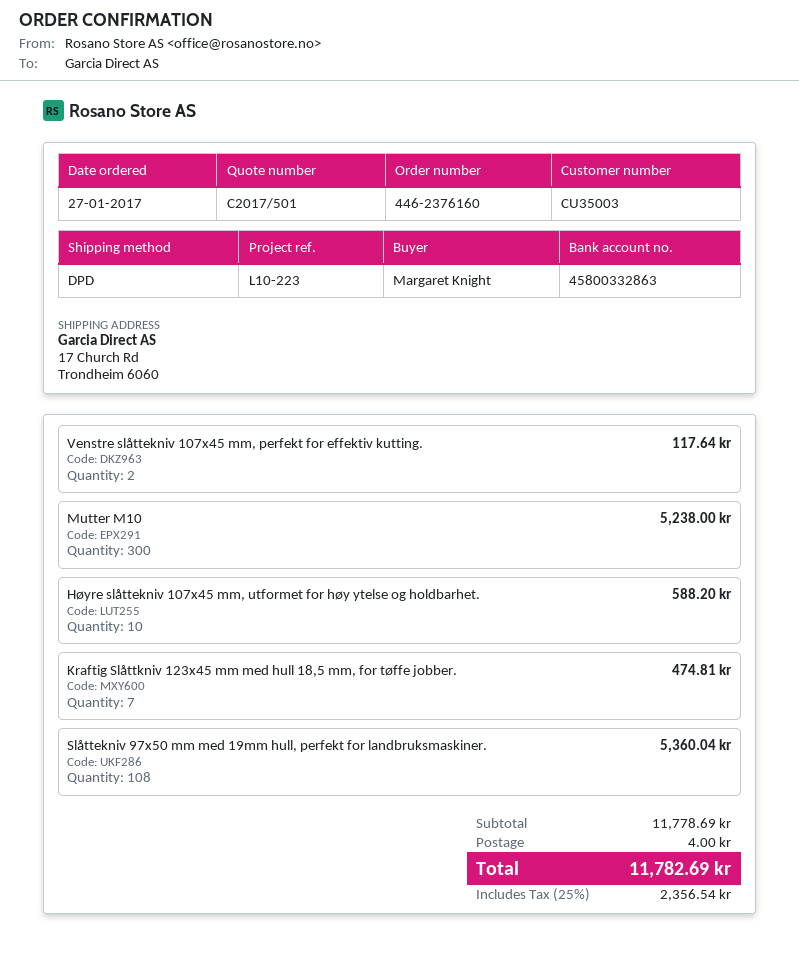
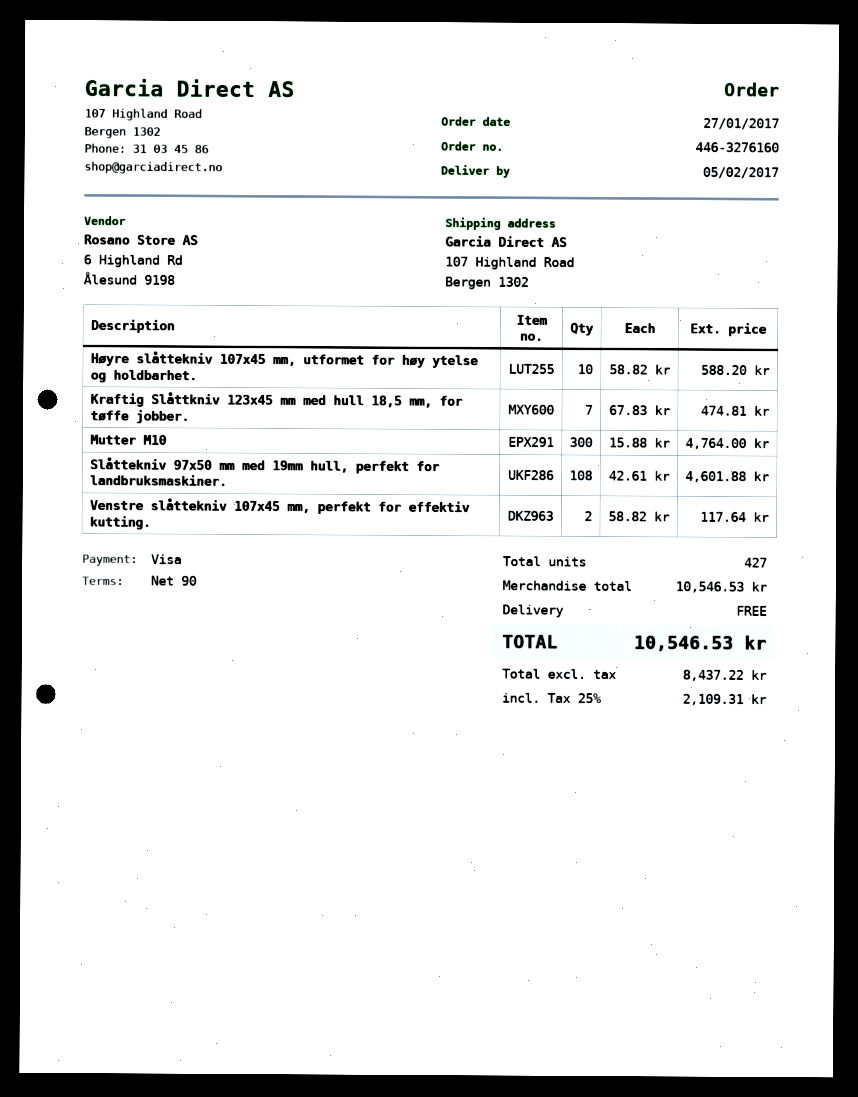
order number: 446-2376160 -> 446-3276160
ship to: 17 Church Rd, Trondheim 6060 -> 107 Highland Road, Bergen 1302
Mutter M10: 300 for 5238.00 -> 300 for 4764.00
Slåttekniv 97x50 mm med 19mm hull, perfekt for landbruksmaskiner.: 108 for 5360.04 -> 108 for 4601.88
subtotal: 11778.69 -> 10546.53
shipping: 4.00 -> 0.00
tax: 25% = 2356.54 -> 25% = 2109.31
total: 11782.69 -> 10546.53

